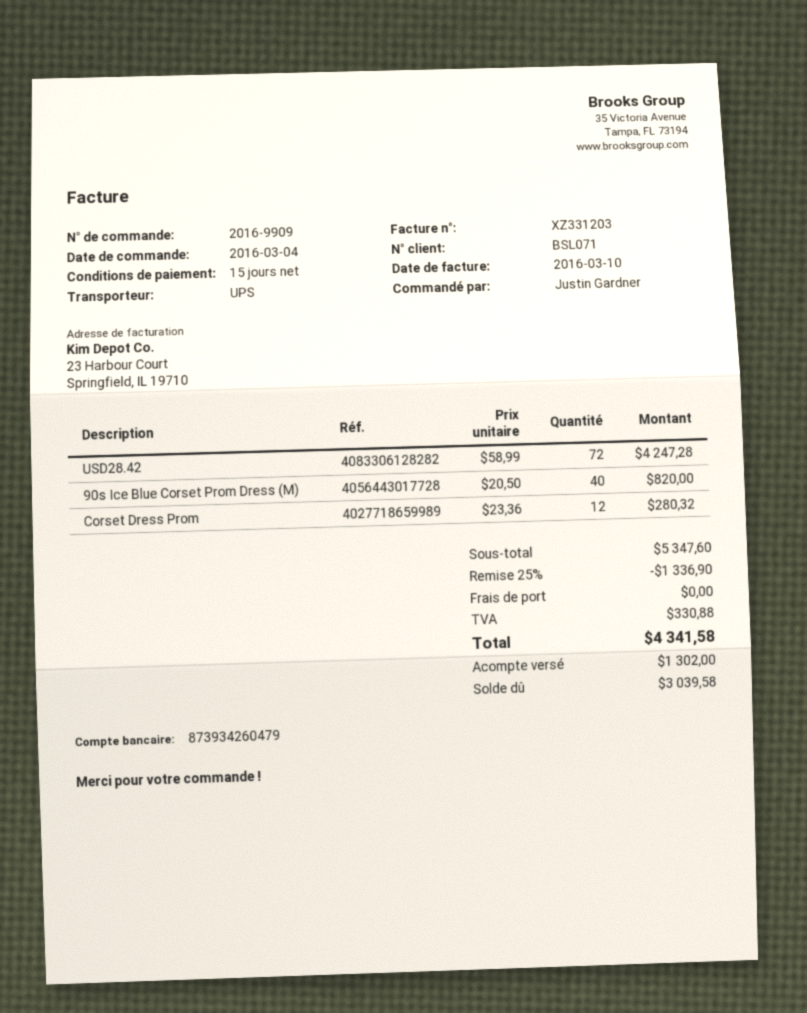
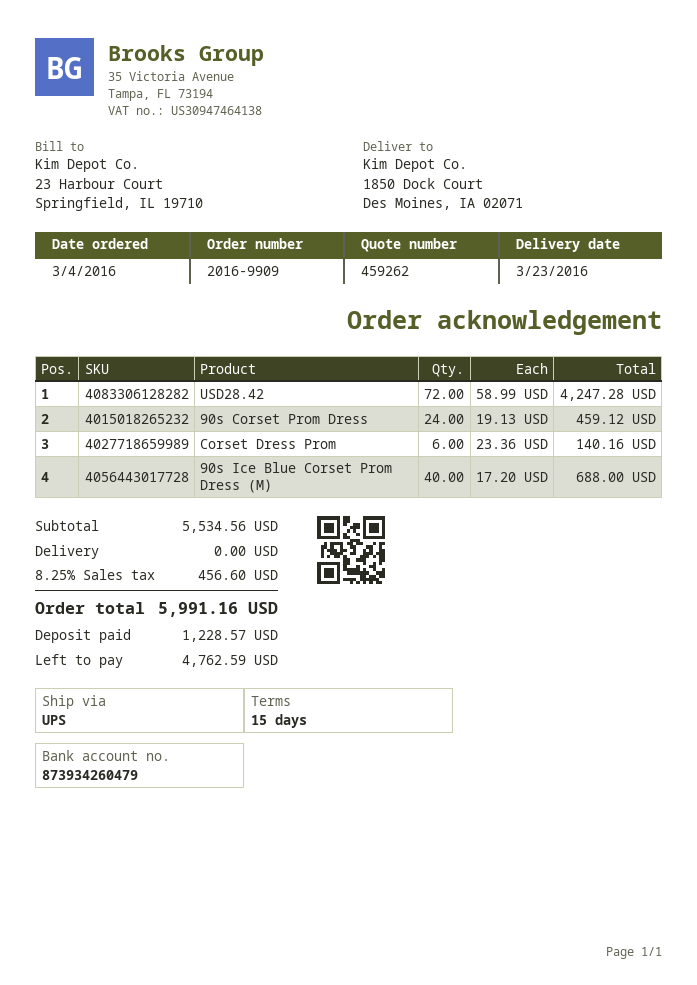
90s Ice Blue Corset Prom Dress (M): 40 x 20.50 = 820.00 -> 40 x 17.20 = 688.00
Corset Dress Prom: 12 x 23.36 = 280.32 -> 6 x 23.36 = 140.16
90s Corset Prom Dress: none -> 24 x 19.13 = 459.12
subtotal: 5347.60 -> 5534.56
discount: 25% = 1336.90 -> none
tax: 330.88 -> 456.60
total: 4341.58 -> 5991.16
deposit: 1302.00 -> 1228.57
balance: 3039.58 -> 4762.59

